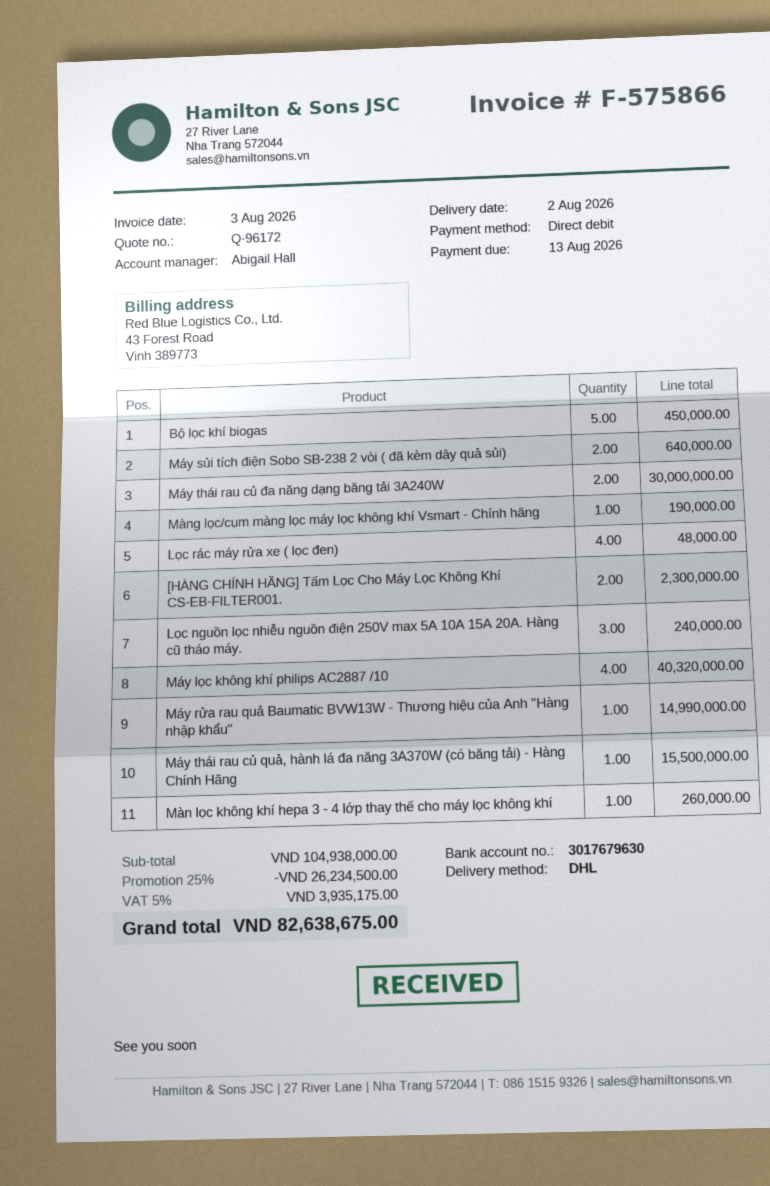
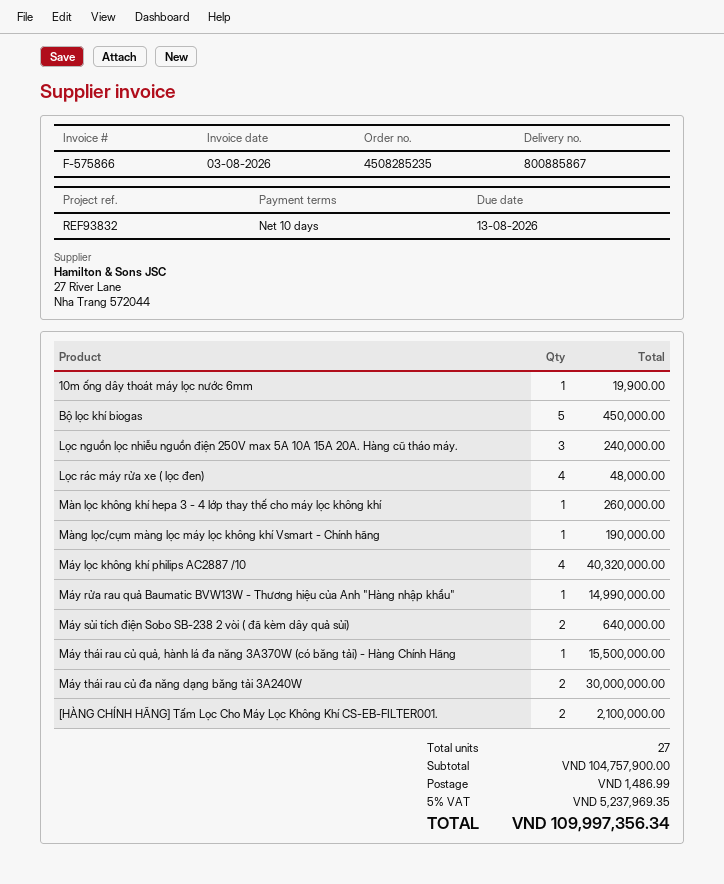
[HÀNG CHÍNH HÃNG] Tấm Lọc Cho Máy Lọc Không Khí CS-EB-FILTER001.: 2 for 2300000.00 -> 2 for 2100000.00
10m ống dây thoát máy lọc nước 6mm: none -> 1 for 19900.00
subtotal: 104938000.00 -> 104757900.00
discount: 25% = 26234500.00 -> none
shipping: none -> 1486.99
tax: 5% = 3935175.00 -> 5% = 5237969.35
total: 82638675.00 -> 109997356.34

